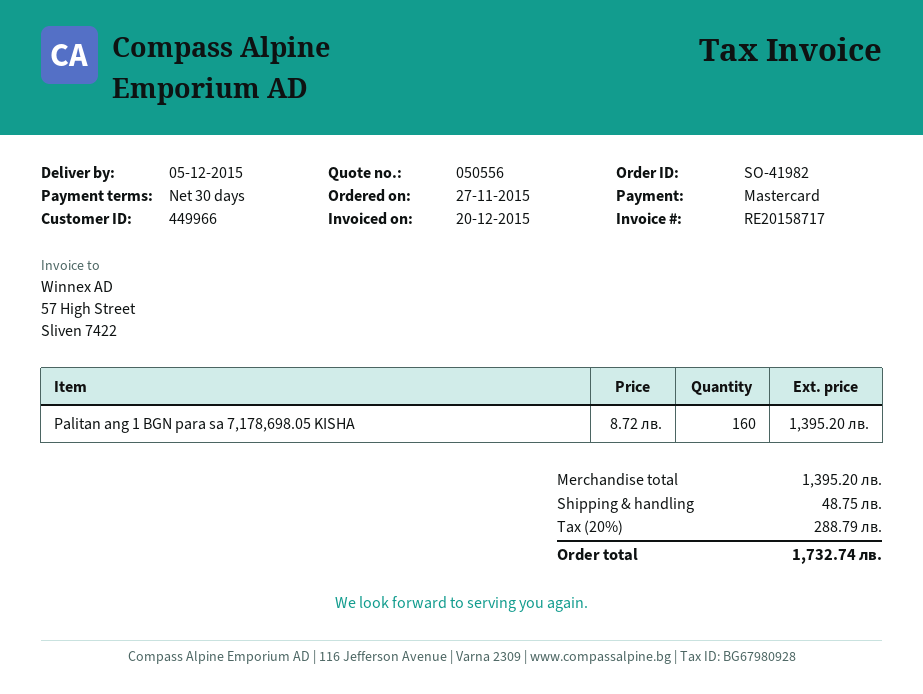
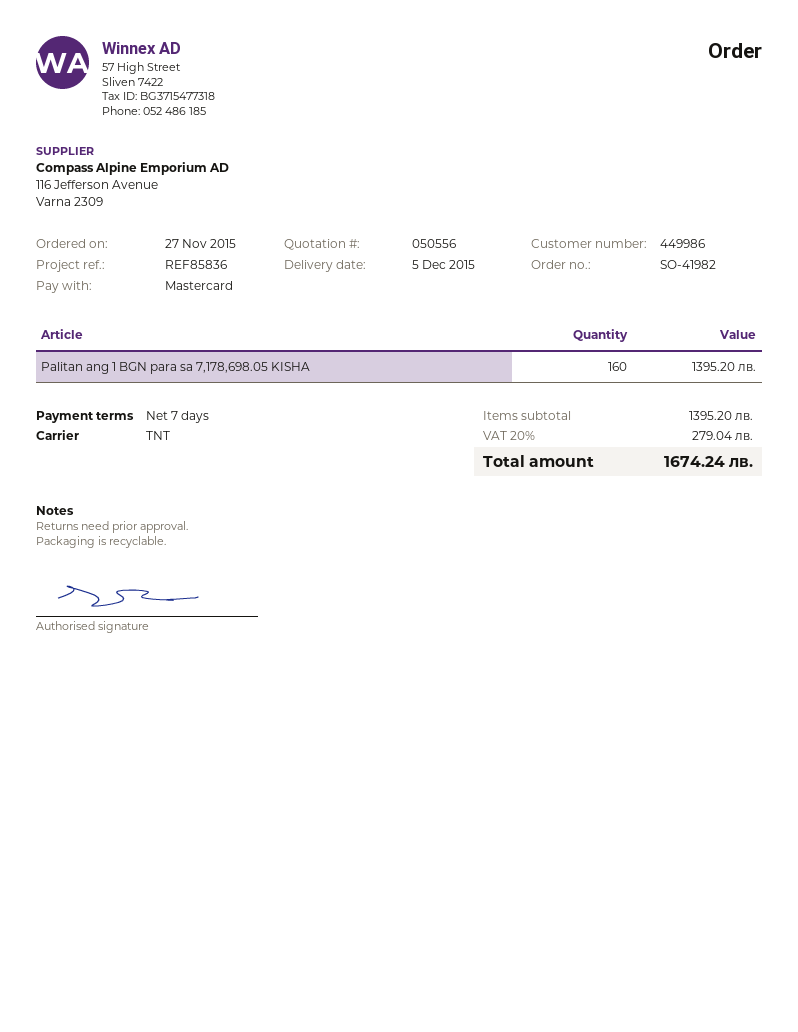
payment terms: 30 days -> 7 days
customer number: 449966 -> 449986
shipping: 48.75 -> none
tax: 20% = 288.79 -> 20% = 279.04
total: 1732.74 -> 1674.24

